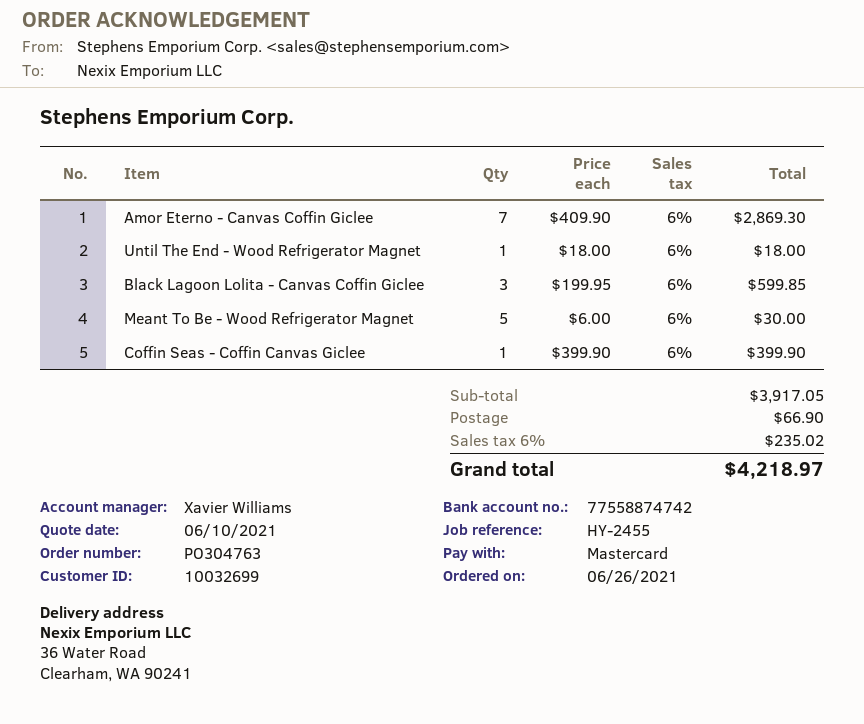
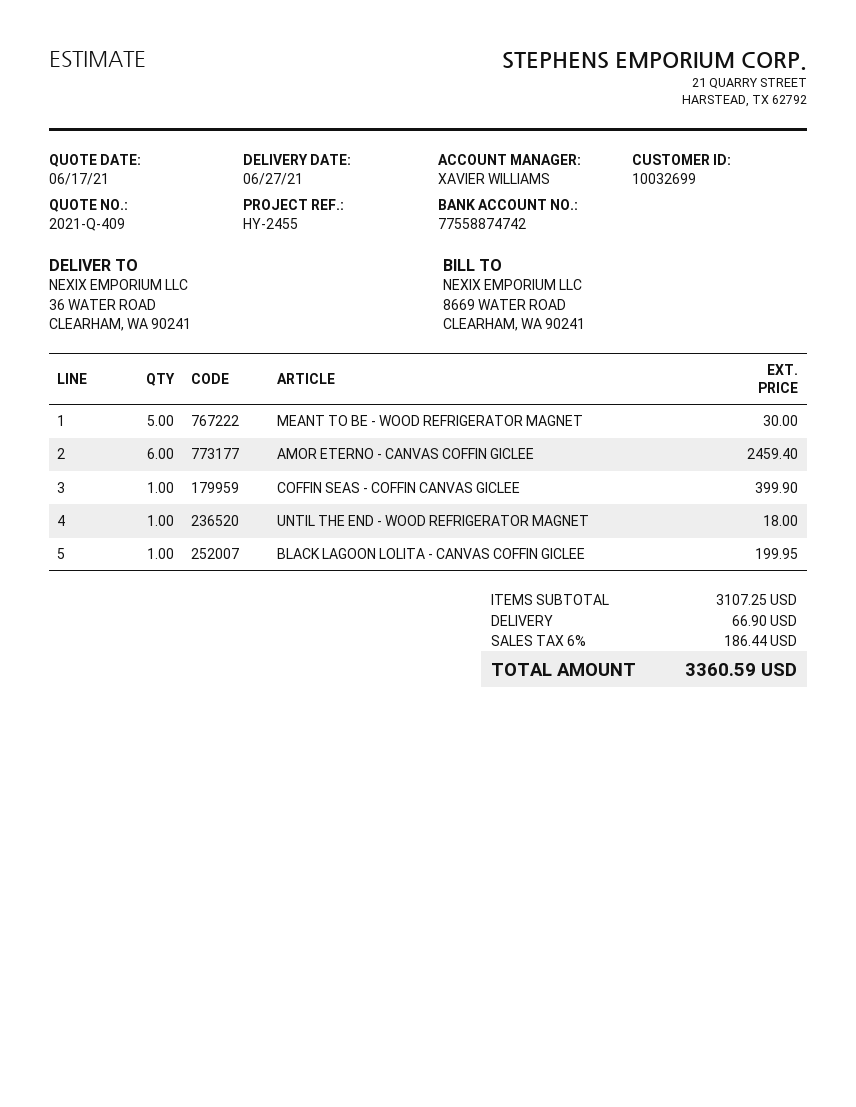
quote date: 2021-06-10 -> 2021-06-17
Amor Eterno - Canvas Coffin Giclee: 7 for 2869.30 -> 6 for 2459.40
Black Lagoon Lolita - Canvas Coffin Giclee: 3 for 599.85 -> 1 for 199.95
subtotal: 3917.05 -> 3107.25
tax: 6% = 235.02 -> 6% = 186.44
total: 4218.97 -> 3360.59

